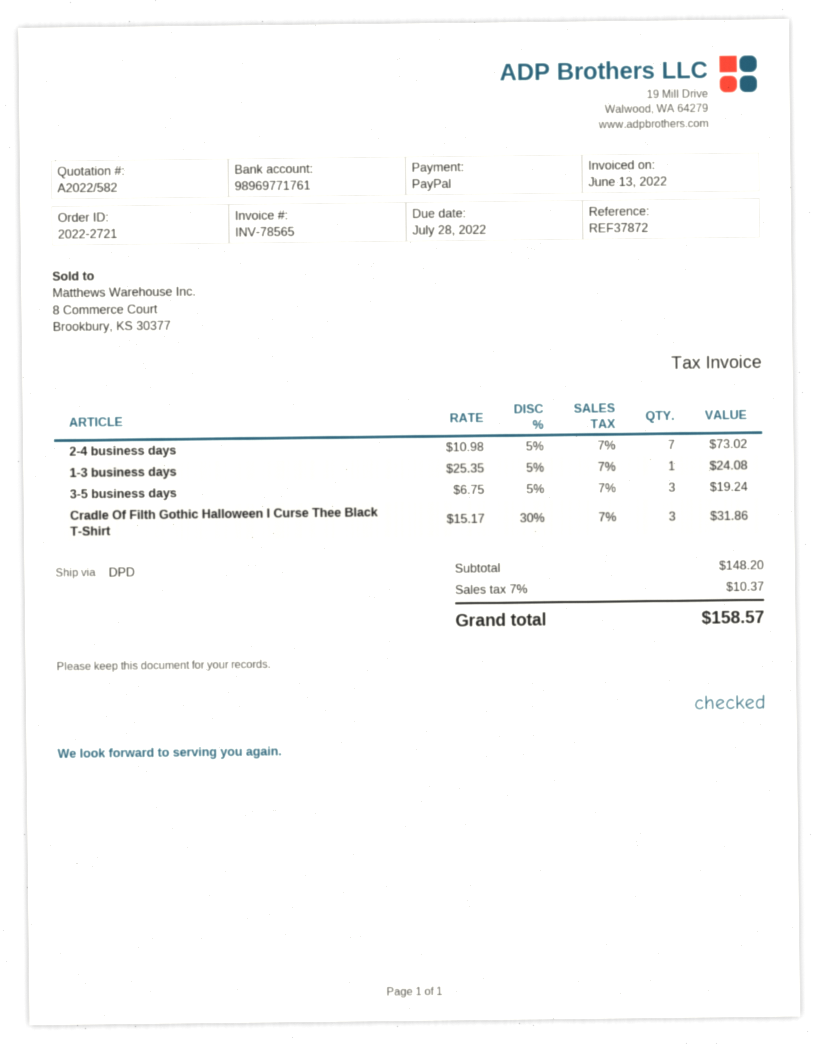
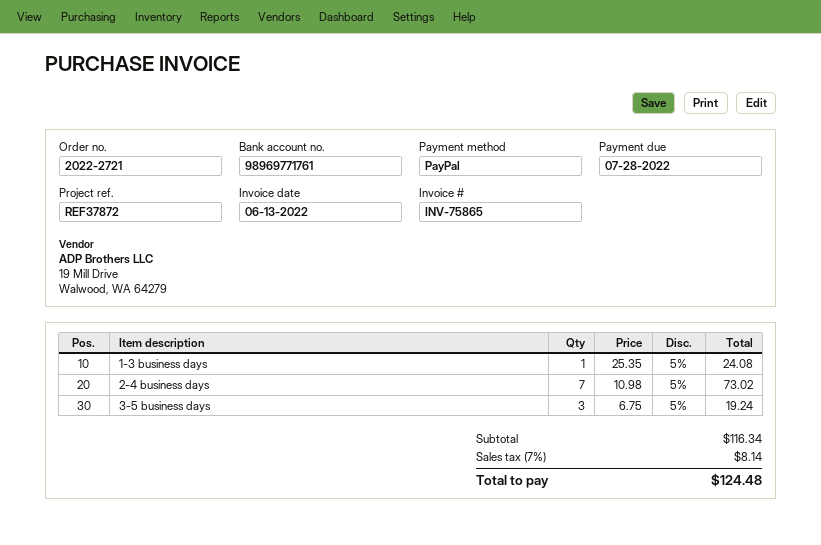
invoice number: INV-78565 -> INV-75865
Cradle Of Filth Gothic Halloween I Curse Thee Black T-Shirt: 3 x 15.17 - 30% = 31.86 -> none
subtotal: 148.20 -> 116.34
tax: 7% = 10.37 -> 7% = 8.14
total: 158.57 -> 124.48

